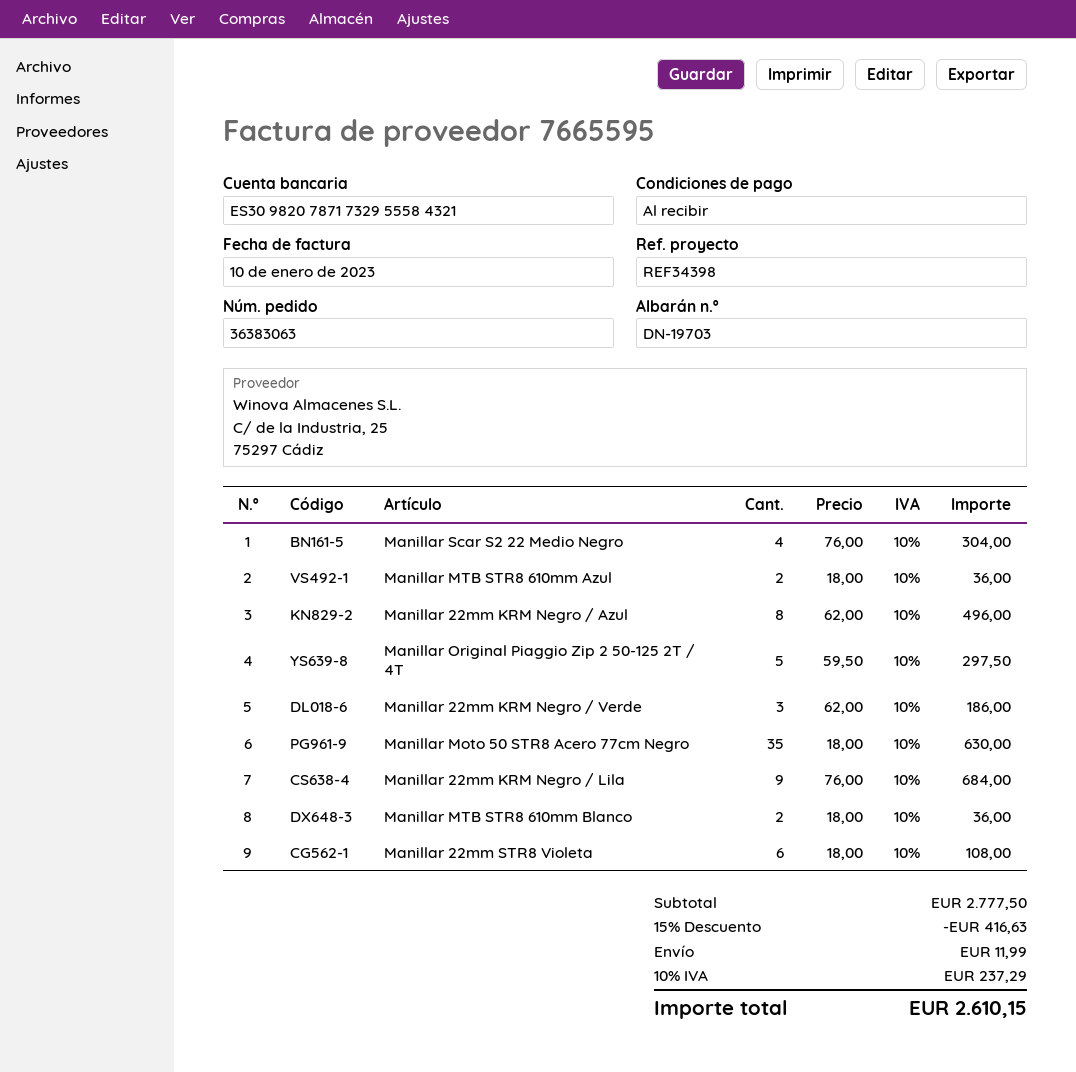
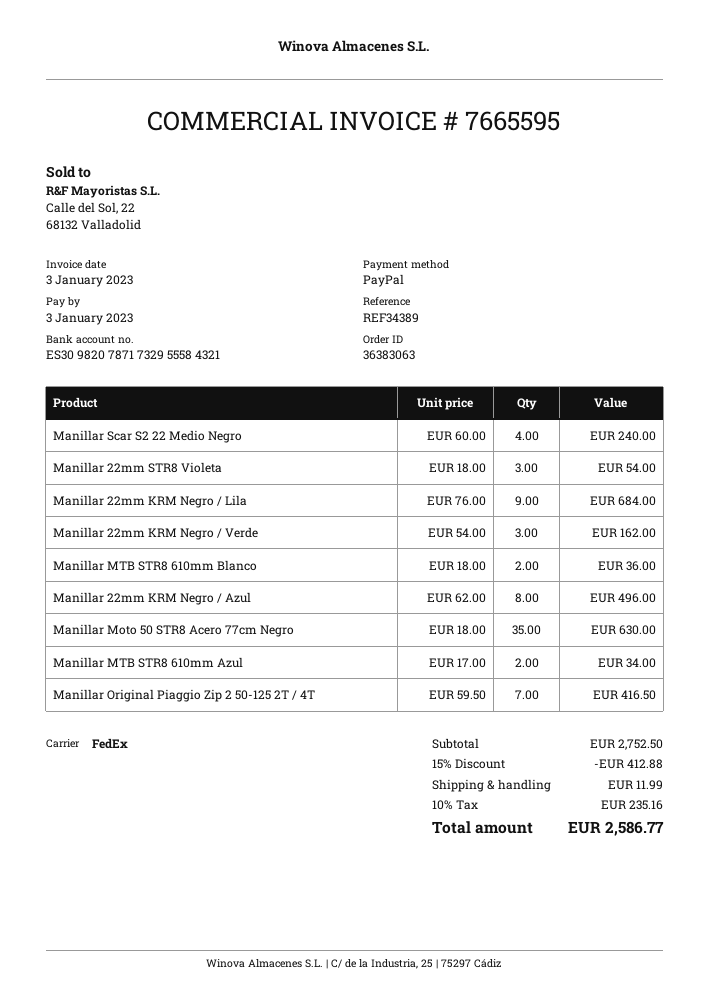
invoice date: 2023-01-10 -> 2023-01-03
reference: REF34398 -> REF34389
Manillar Scar S2 22 Medio Negro: 4 x 76.00 = 304.00 -> 4 x 60.00 = 240.00
Manillar MTB STR8 610mm Azul: 2 x 18.00 = 36.00 -> 2 x 17.00 = 34.00
Manillar Original Piaggio Zip 2 50-125 2T / 4T: 5 x 59.50 = 297.50 -> 7 x 59.50 = 416.50
Manillar 22mm KRM Negro / Verde: 3 x 62.00 = 186.00 -> 3 x 54.00 = 162.00
Manillar 22mm STR8 Violeta: 6 x 18.00 = 108.00 -> 3 x 18.00 = 54.00
subtotal: 2777.50 -> 2752.50
discount: 15% = 416.63 -> 15% = 412.88
tax: 10% = 237.29 -> 10% = 235.16
total: 2610.15 -> 2586.77

